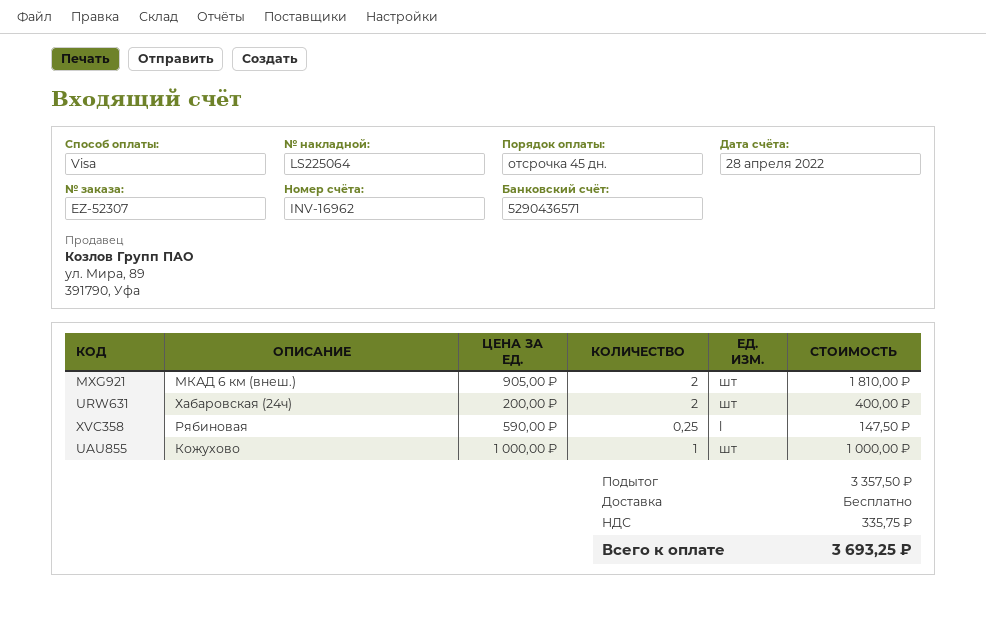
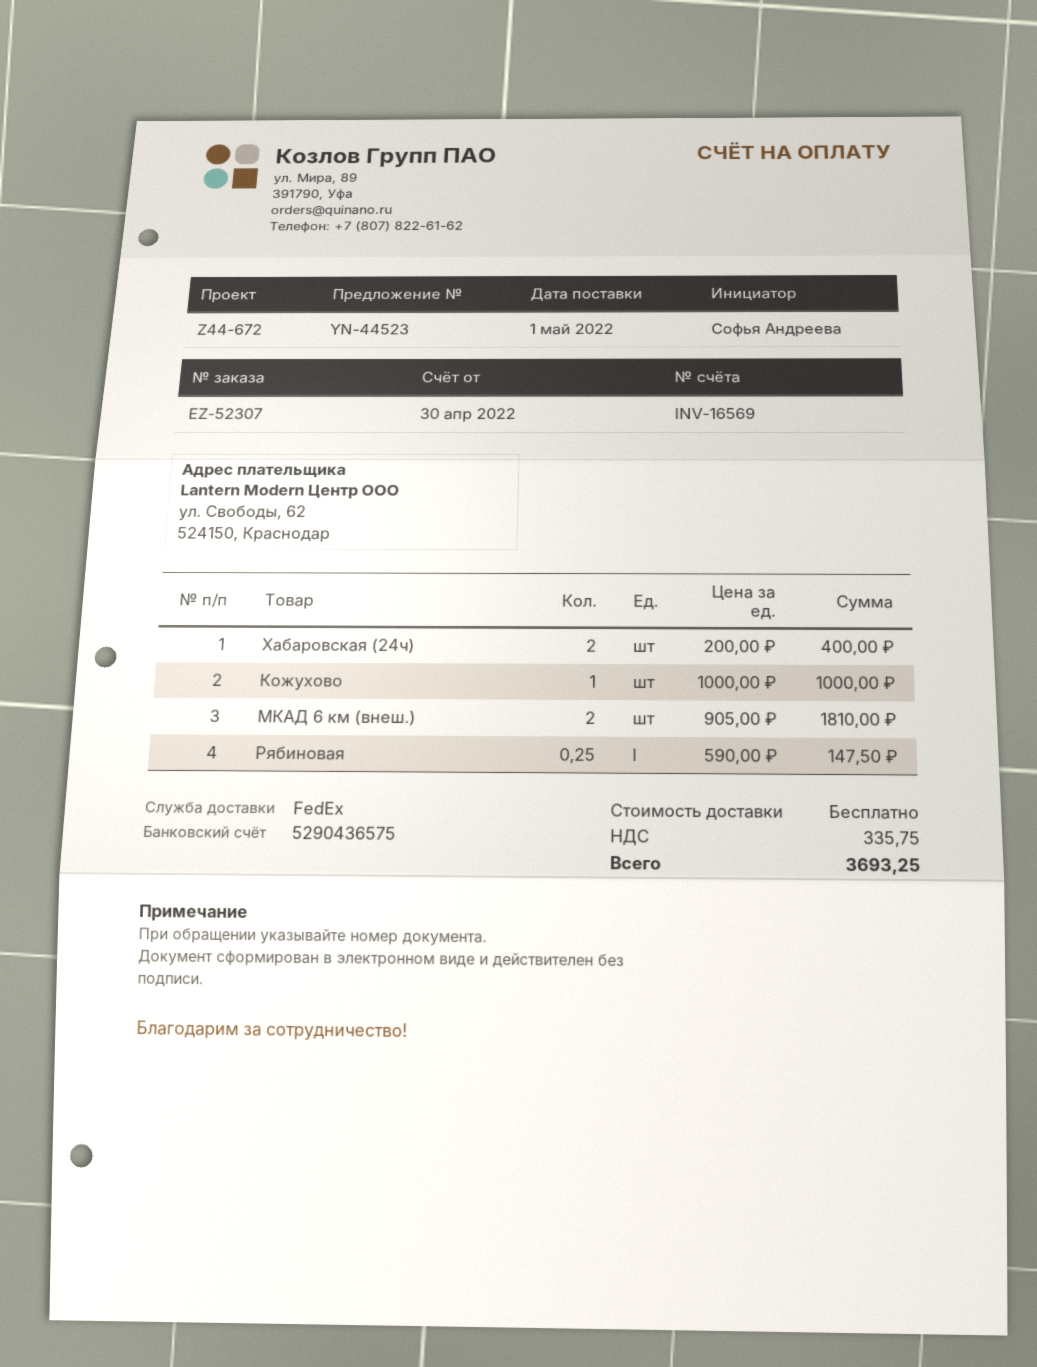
invoice number: INV-16962 -> INV-16569
invoice date: 2022-04-28 -> 2022-04-30
bank account: 5290436571 -> 5290436575

